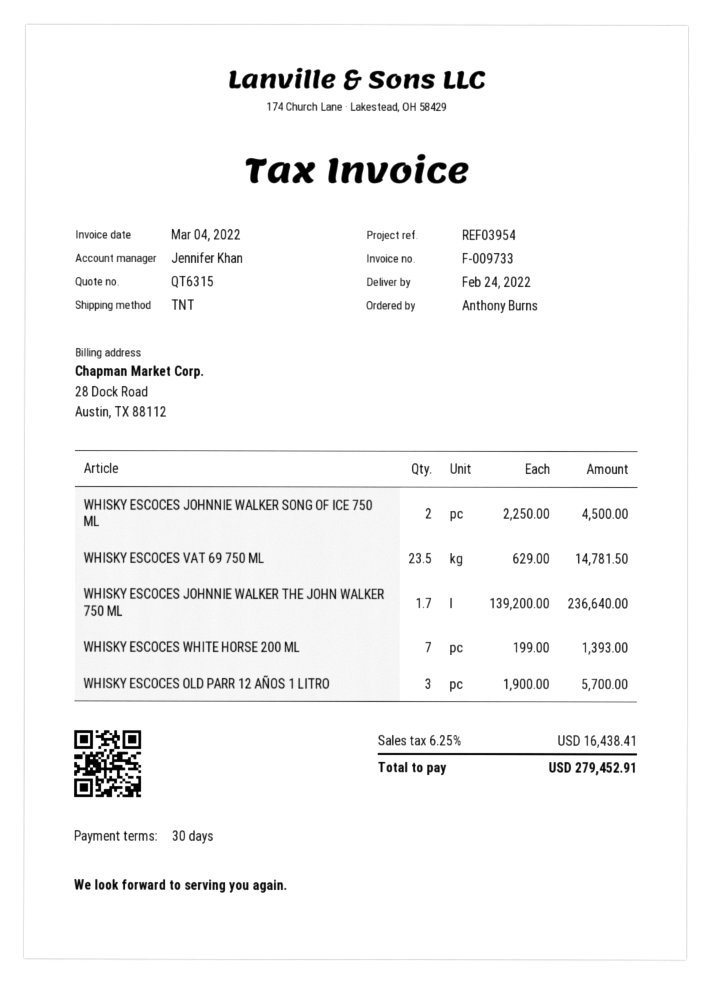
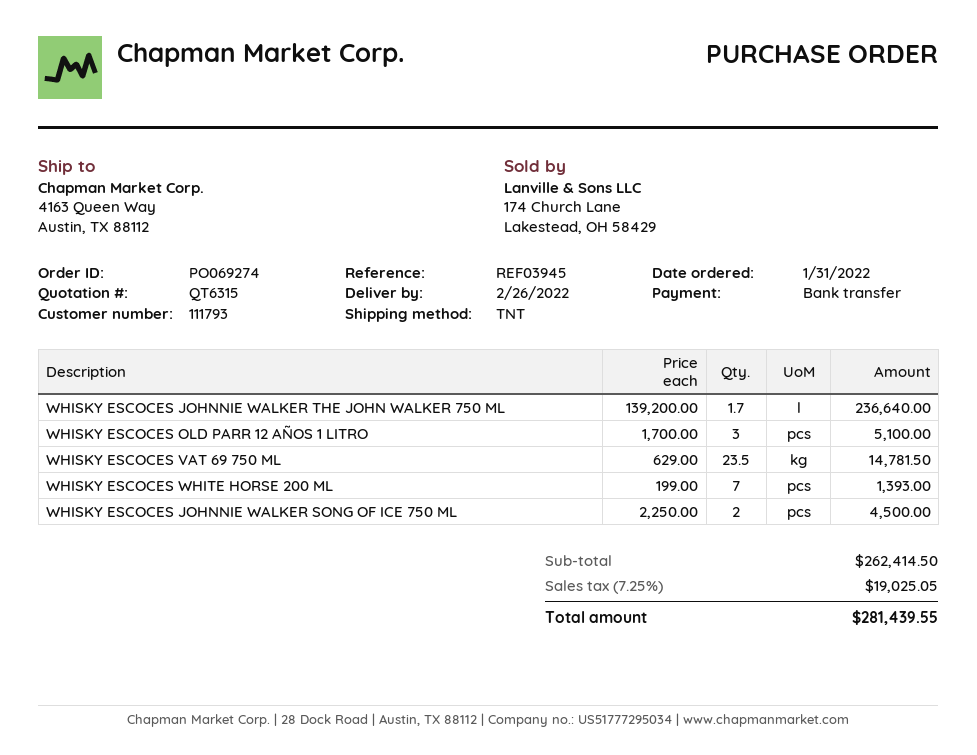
delivery date: 2022-02-24 -> 2022-02-26
reference: REF03954 -> REF03945
WHISKY ESCOCES OLD PARR 12 AÑOS 1 LITRO: 3 x 1900.00 = 5700.00 -> 3 x 1700.00 = 5100.00
tax: 6.25% = 16438.41 -> 7.25% = 19025.05
total: 279452.91 -> 281439.55

